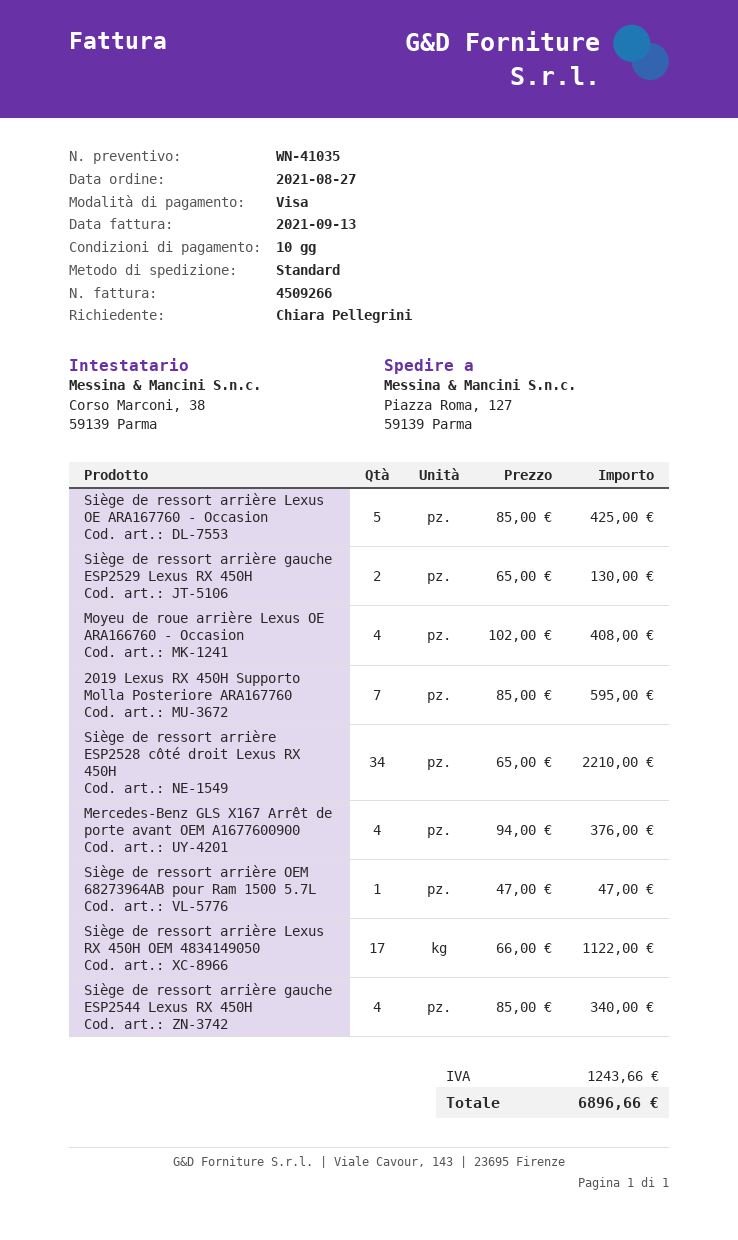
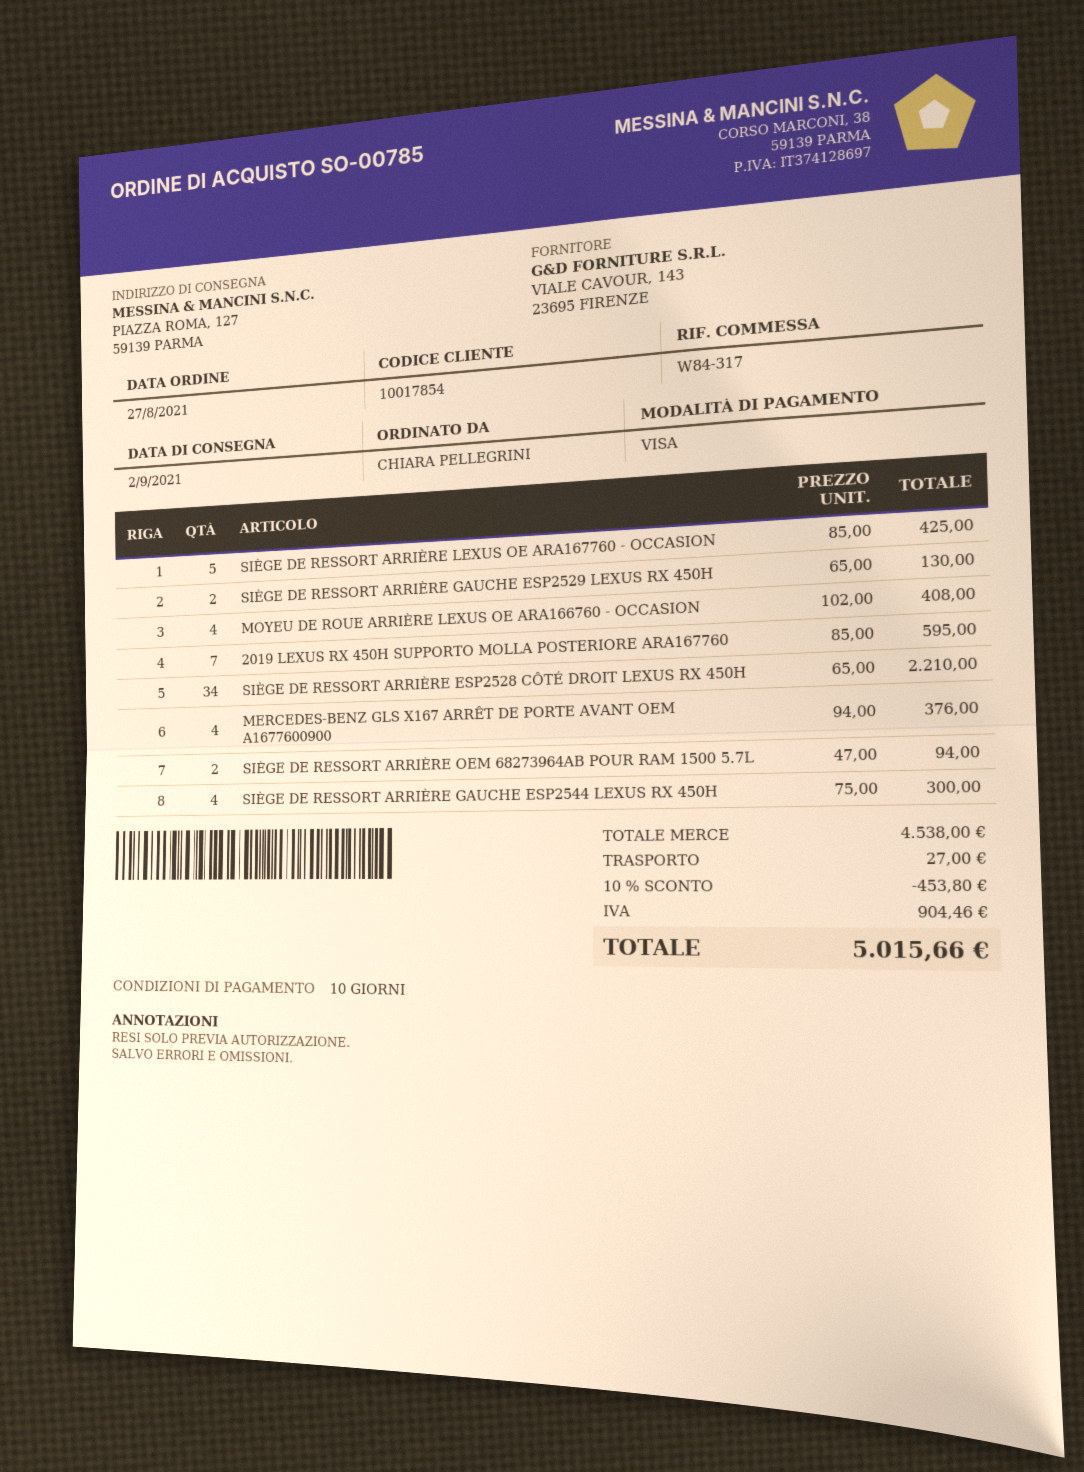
Siège de ressort arrière OEM 68273964AB pour Ram 1500 5.7L: 1 x 47.00 = 47.00 -> 2 x 47.00 = 94.00
Siège de ressort arrière Lexus RX 450H OEM 4834149050: 17 x 66.00 = 1122.00 -> none
Siège de ressort arrière gauche ESP2544 Lexus RX 450H: 4 x 85.00 = 340.00 -> 4 x 75.00 = 300.00
discount: none -> 10% = 453.80
shipping: none -> 27.00
tax: 1243.66 -> 904.46
total: 6896.66 -> 5015.66

